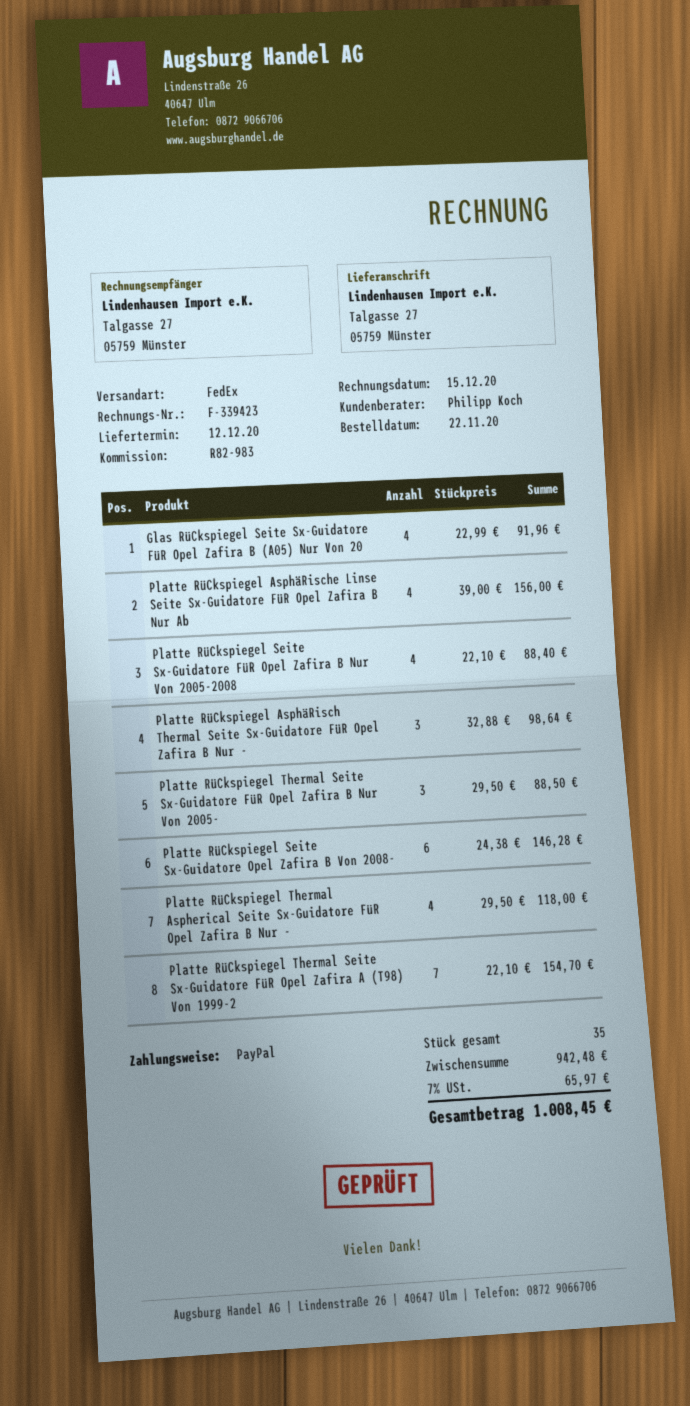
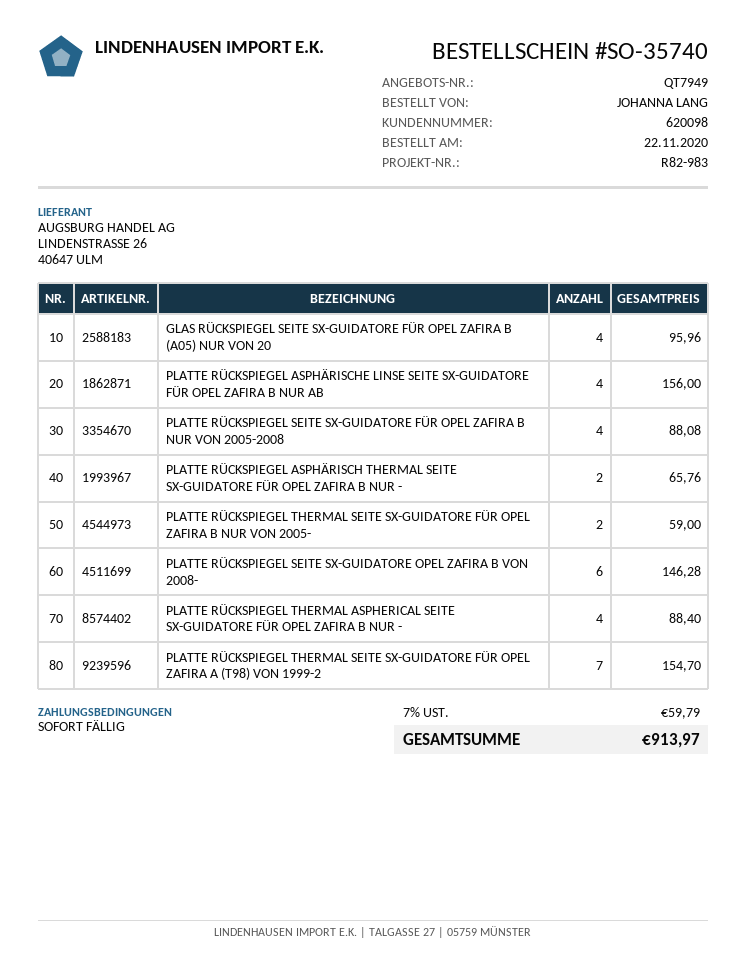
Glas RüCkspiegel Seite Sx-Guidatore FüR Opel Zafira B (A05) Nur Von 20: 4 for 91.96 -> 4 for 95.96
Platte RüCkspiegel Seite Sx-Guidatore FüR Opel Zafira B Nur Von 2005-2008: 4 for 88.40 -> 4 for 88.08
Platte RüCkspiegel AsphäRisch Thermal Seite Sx-Guidatore FüR Opel Zafira B Nur -: 3 for 98.64 -> 2 for 65.76
Platte RüCkspiegel Thermal Seite Sx-Guidatore FüR Opel Zafira B Nur Von 2005-: 3 for 88.50 -> 2 for 59.00
Platte RüCkspiegel Thermal Aspherical Seite Sx-Guidatore FüR Opel Zafira B Nur -: 4 for 118.00 -> 4 for 88.40
tax: 7% = 65.97 -> 7% = 59.79
total: 1008.45 -> 913.97

